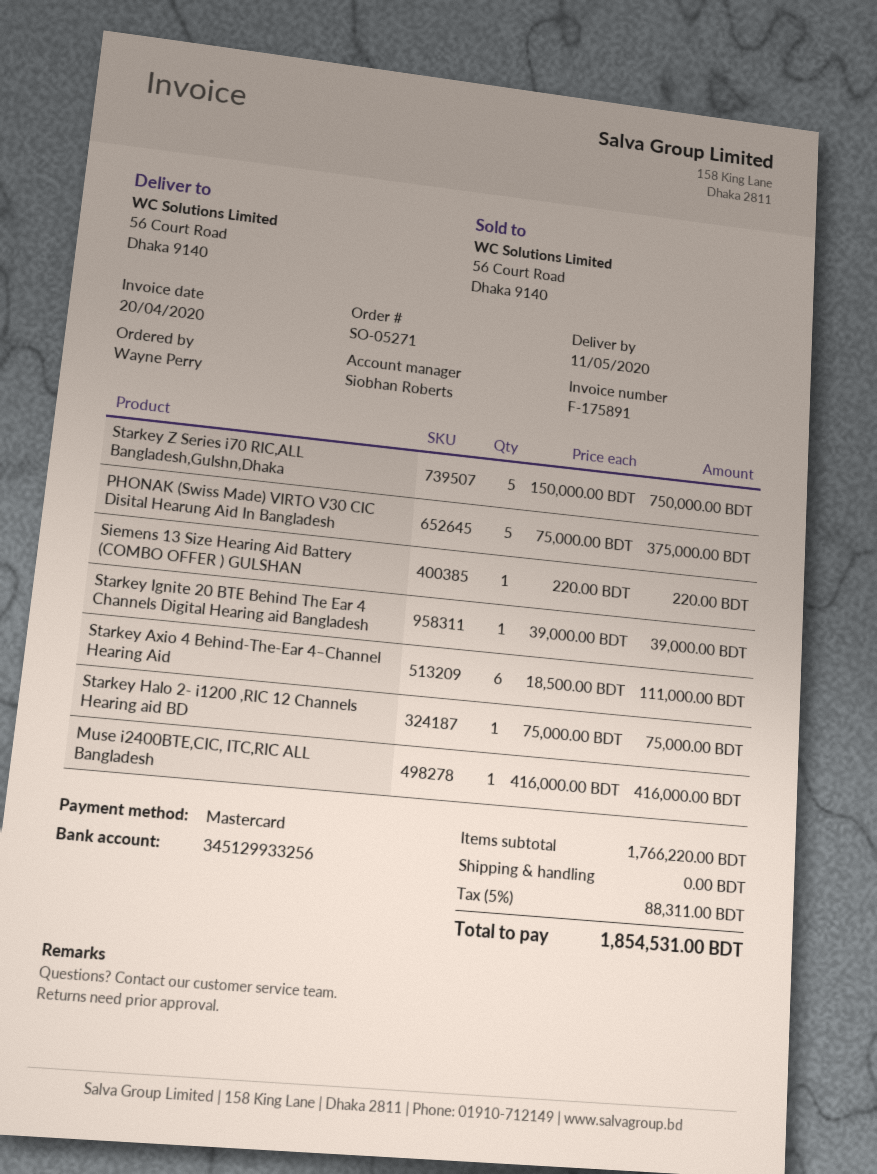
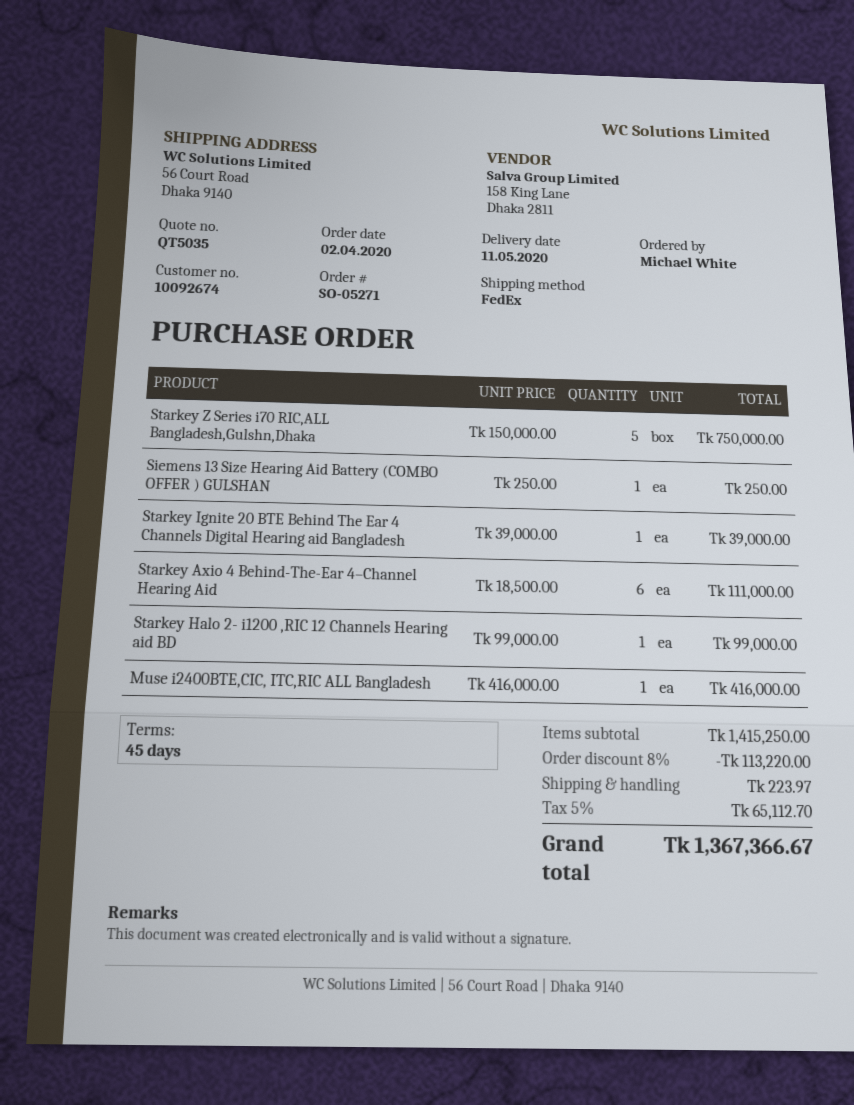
ordered by: Wayne Perry -> Michael White
PHONAK (Swiss Made) VIRTO V30 CIC Disital Hearung Aid In Bangladesh: 5 x 75000.00 = 375000.00 -> none
Siemens 13 Size Hearing Aid Battery (COMBO OFFER ) GULSHAN: 1 x 220.00 = 220.00 -> 1 x 250.00 = 250.00
Starkey Halo 2- i1200 ,RIC 12 Channels Hearing aid BD: 1 x 75000.00 = 75000.00 -> 1 x 99000.00 = 99000.00
subtotal: 1766220.00 -> 1415250.00
discount: none -> 8% = 113220.00
shipping: 0.00 -> 223.97
tax: 5% = 88311.00 -> 5% = 65112.70
total: 1854531.00 -> 1367366.67

